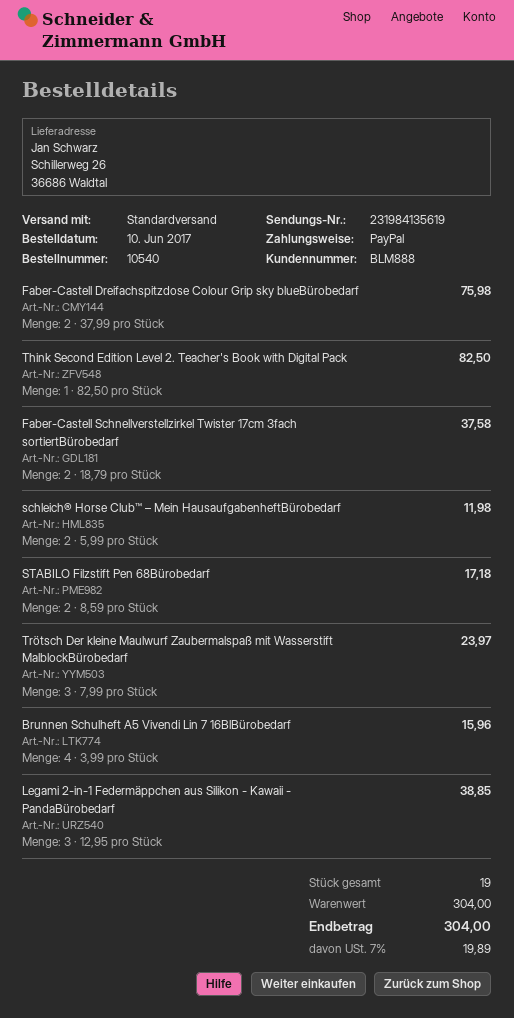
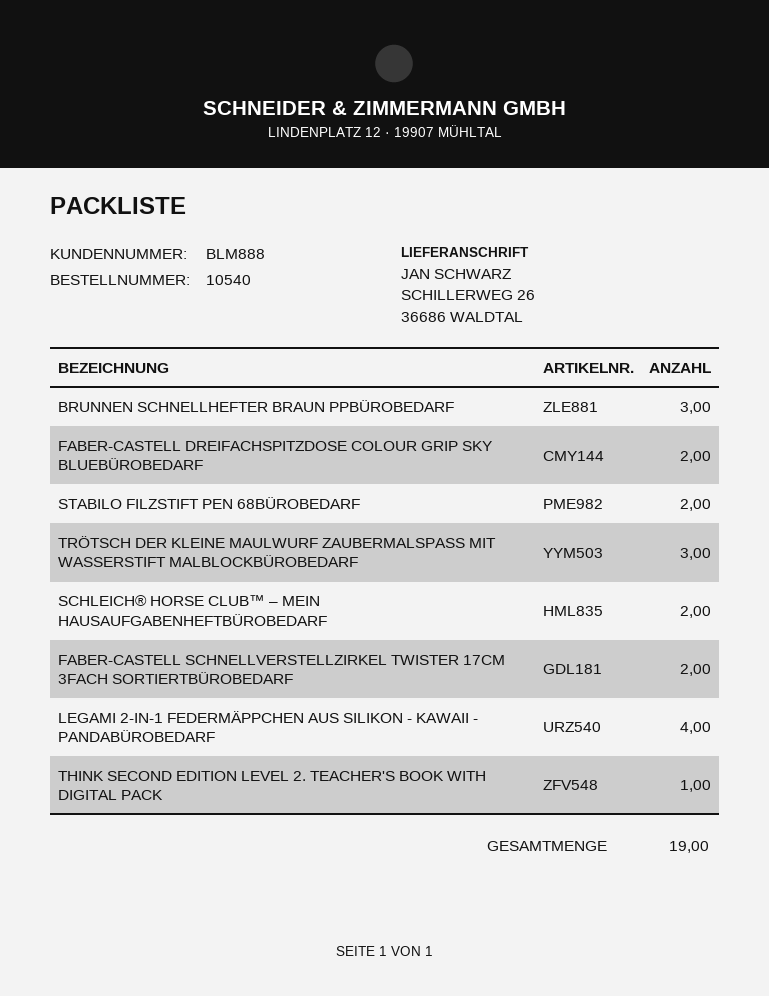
Brunnen Schulheft A5 Vivendi Lin 7 16BlBürobedarf: 4 -> none
Legami 2-in-1 Federmäppchen aus Silikon - Kawaii - PandaBürobedarf: 3 -> 4
BRUNNEN SCHNELLHEFTER BRAUN PPBÜROBEDARF: none -> 3

